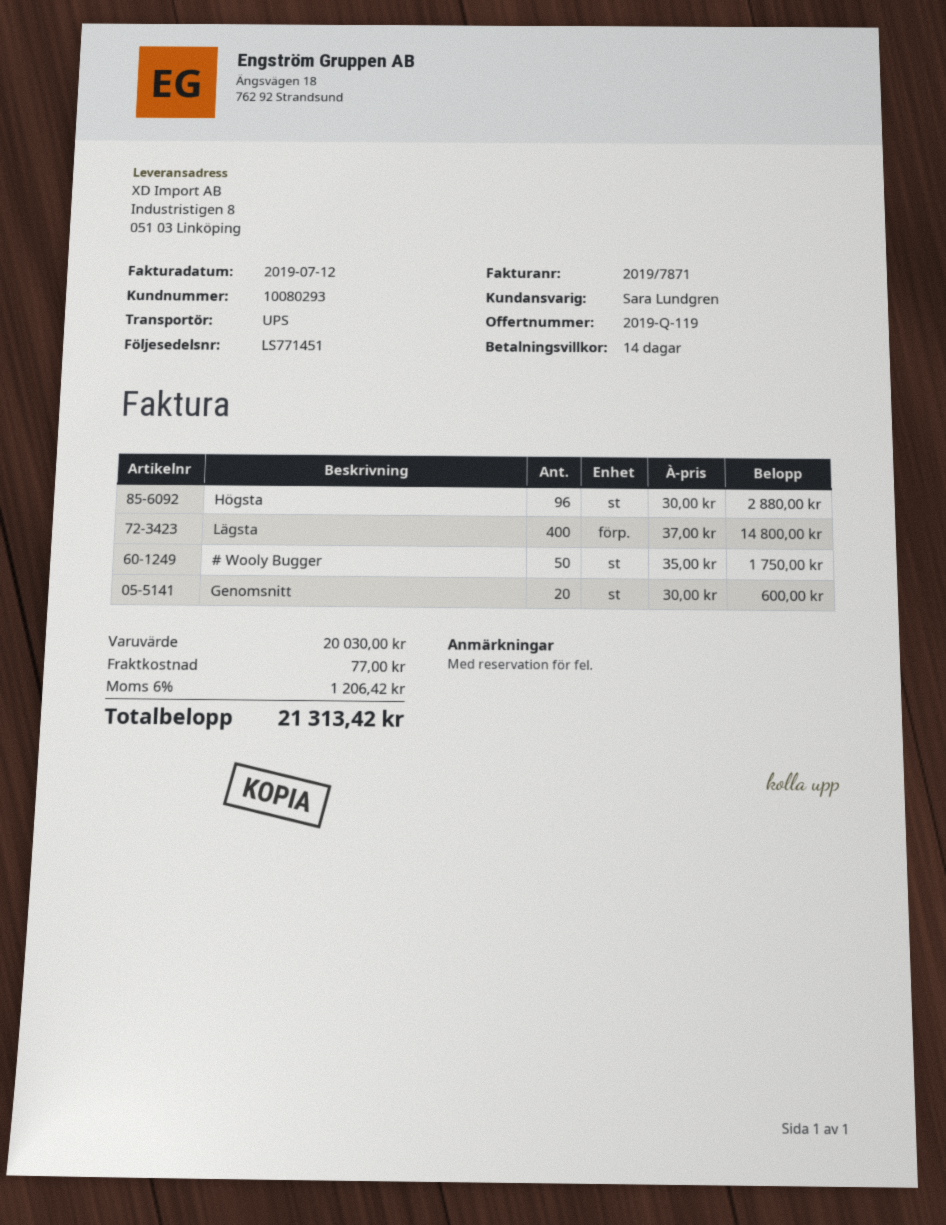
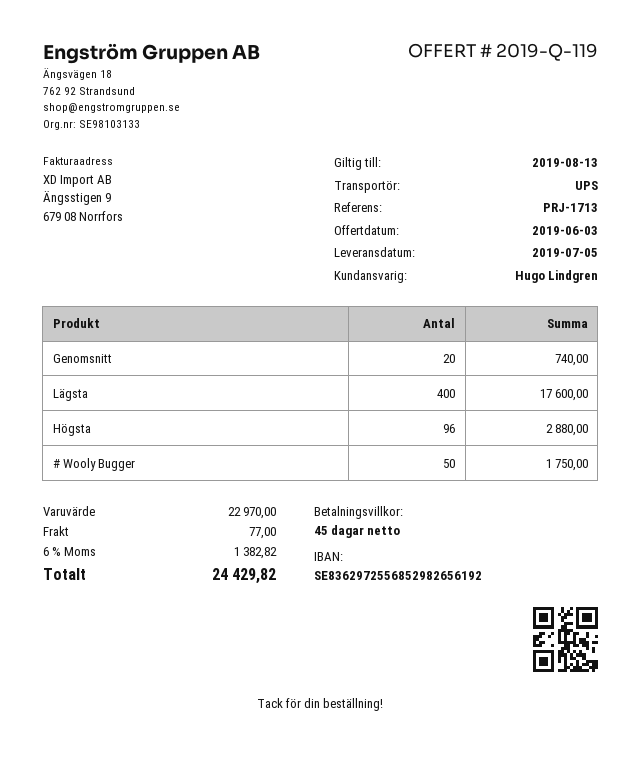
payment terms: 14 days -> 45 days
sales rep: Sara Lundgren -> Hugo Lindgren
Lägsta: 400 for 14800.00 -> 400 for 17600.00
Genomsnitt: 20 for 600.00 -> 20 for 740.00
subtotal: 20030.00 -> 22970.00
tax: 6% = 1206.42 -> 6% = 1382.82
total: 21313.42 -> 24429.82

